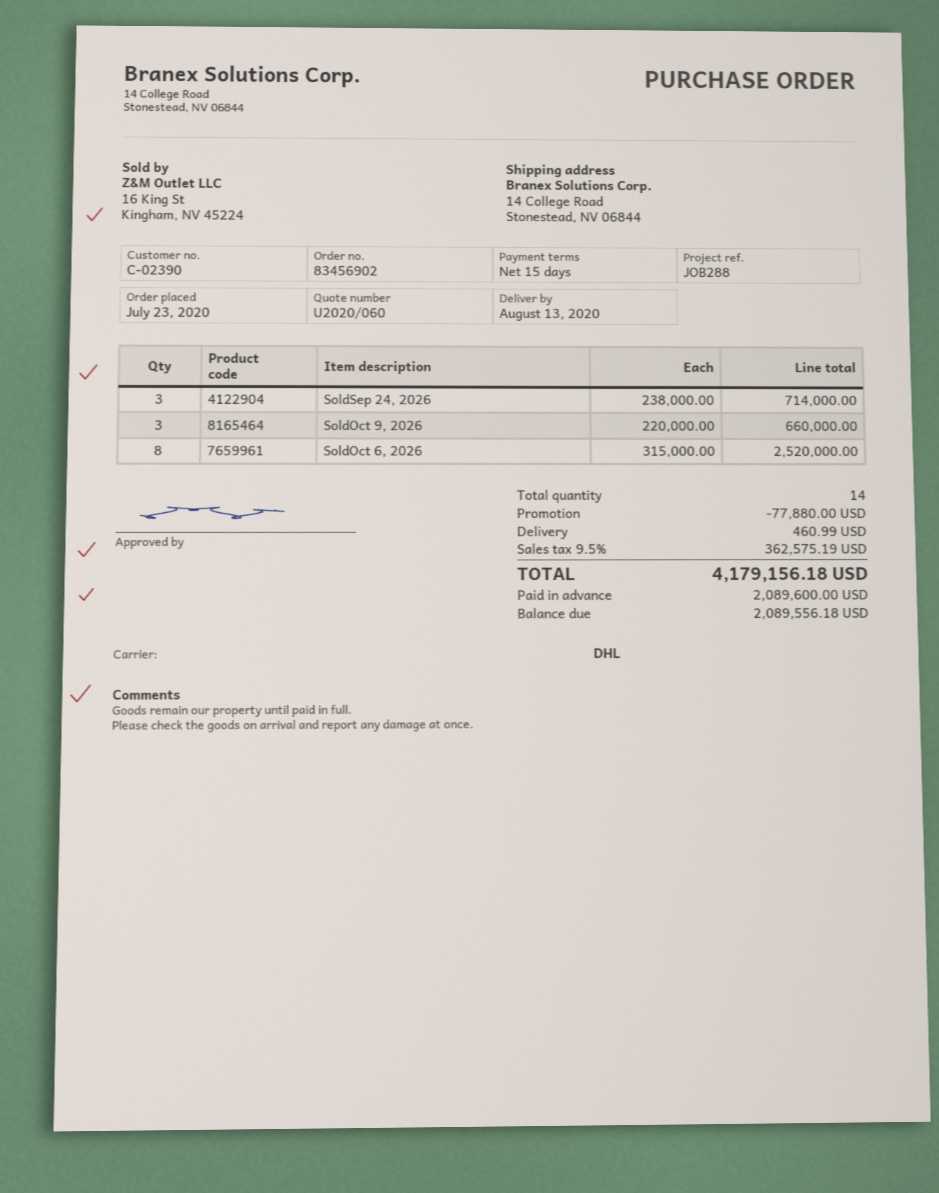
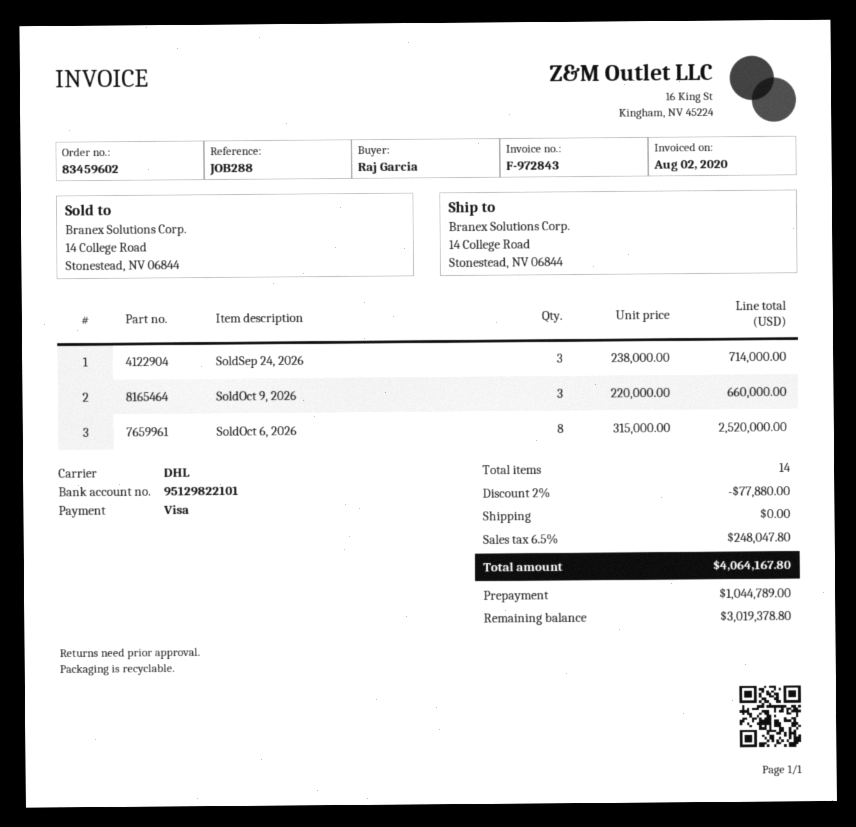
order number: 83456902 -> 83459602
shipping: 460.99 -> 0.00
tax: 9.5% = 362575.19 -> 6.5% = 248047.80
total: 4179156.18 -> 4064167.80
deposit: 2089600.00 -> 1044789.00
balance: 2089556.18 -> 3019378.80

